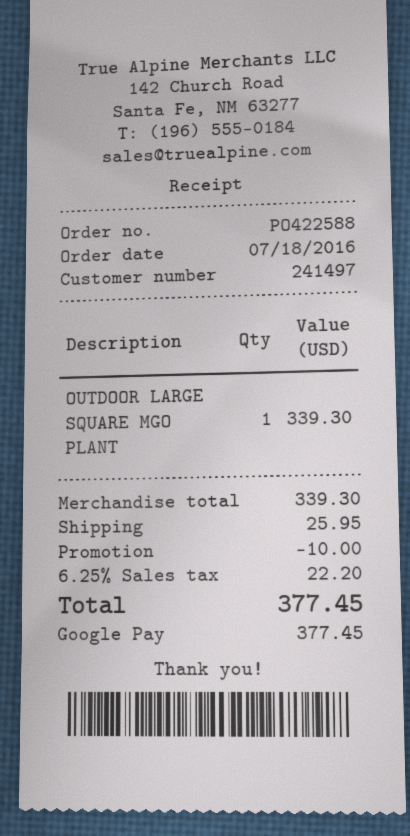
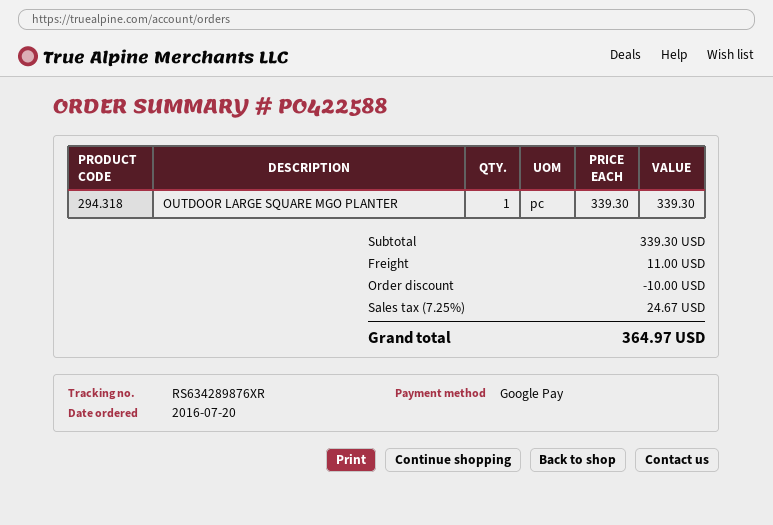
order date: 2016-07-18 -> 2016-07-20
shipping: 25.95 -> 11.00
tax: 6.25% = 22.20 -> 7.25% = 24.67
total: 377.45 -> 364.97

